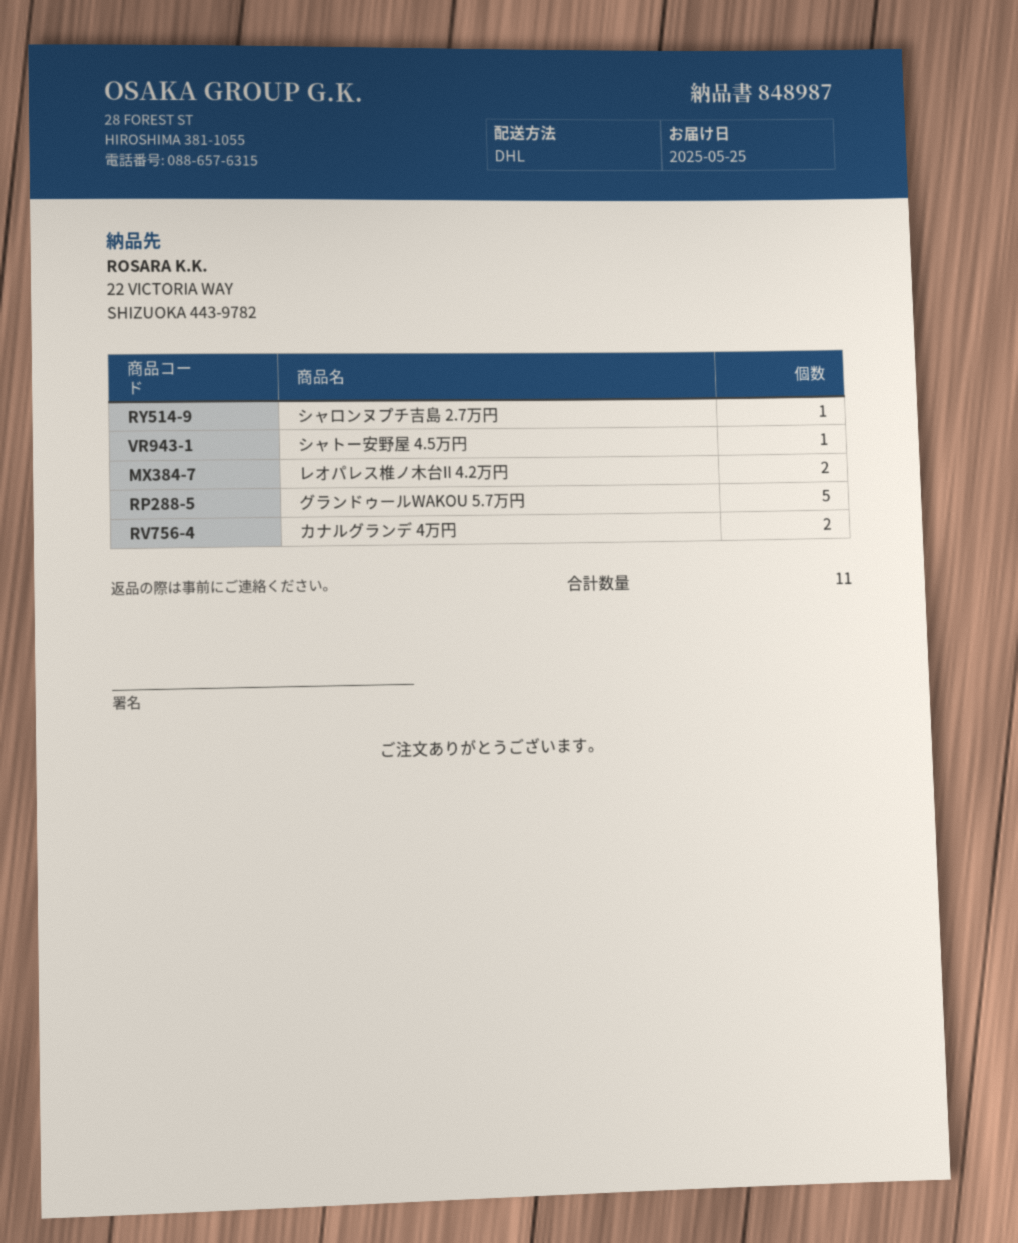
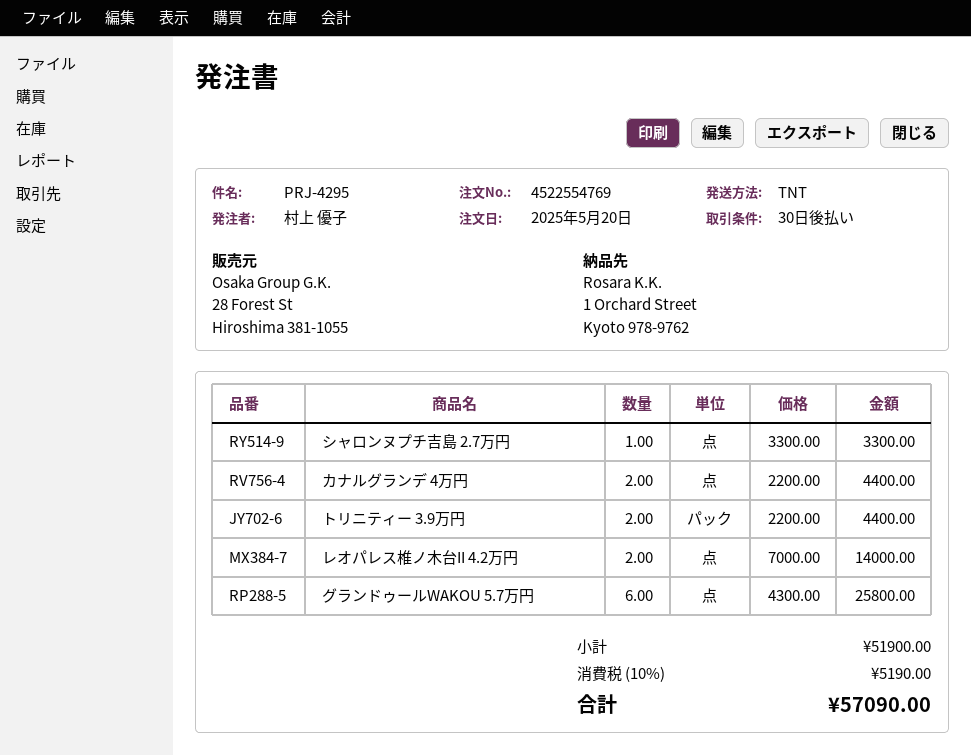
shipping method: DHL -> TNT
ship to: 22 VICTORIA WAY, SHIZUOKA 443-9782 -> 1 Orchard Street, Kyoto 978-9762
シャトー安野屋 4.5万円: 1 -> none
グランドゥールWAKOU 5.7万円: 5 -> 6
トリニティー 3.9万円: none -> 2

